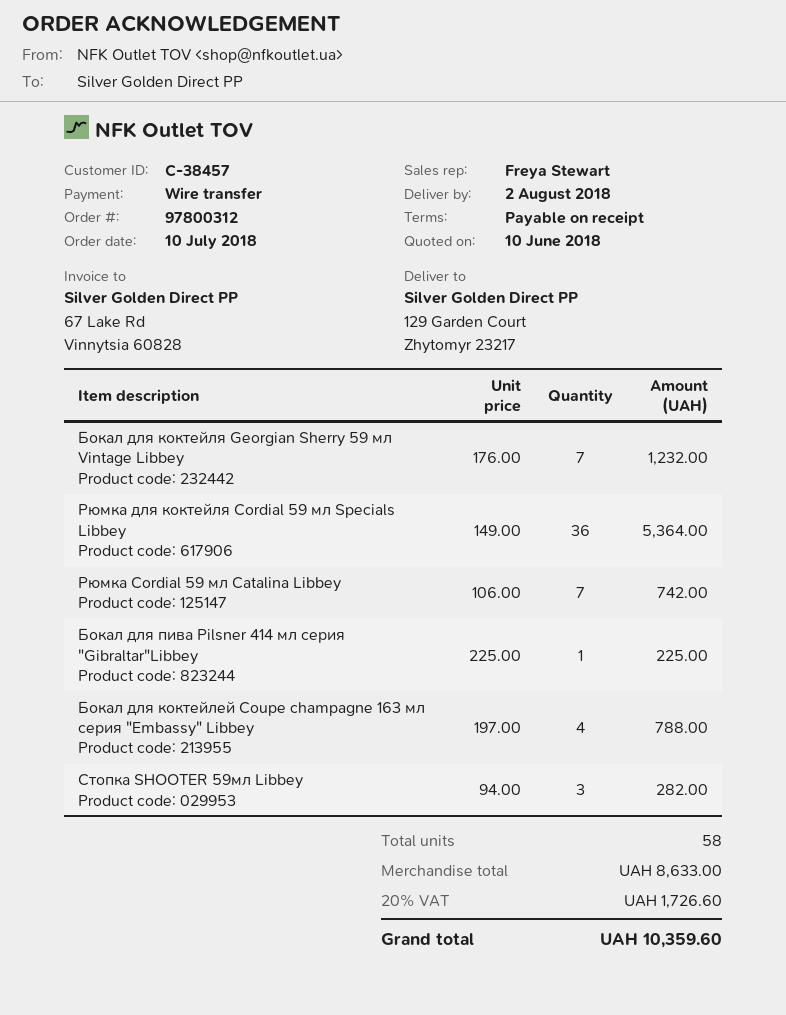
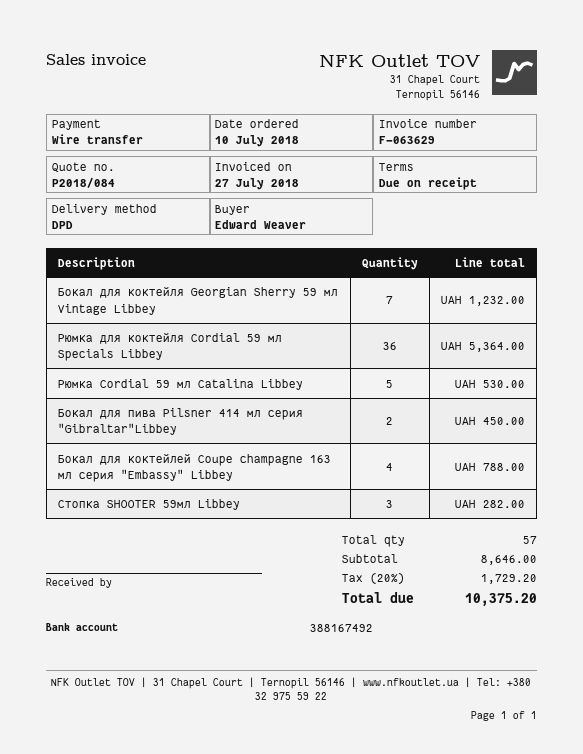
Рюмка Cordial 59 мл Catalina Libbey: 7 for 742.00 -> 5 for 530.00
Бокал для пива Pilsner 414 мл серия "Gibraltar"Libbey: 1 for 225.00 -> 2 for 450.00
total quantity: 58 -> 57
subtotal: 8633.00 -> 8646.00
tax: 20% = 1726.60 -> 20% = 1729.20
total: 10359.60 -> 10375.20

